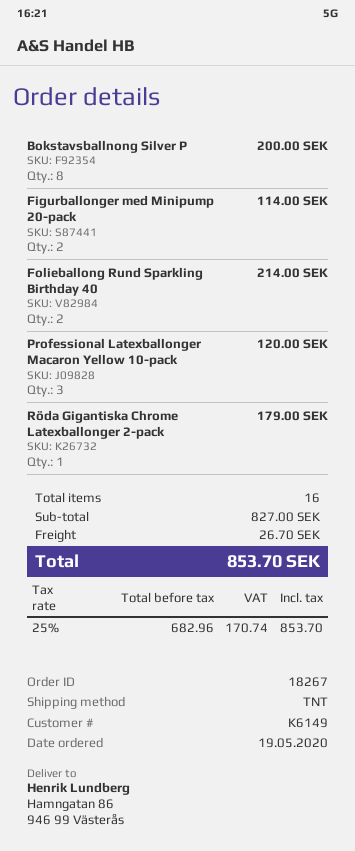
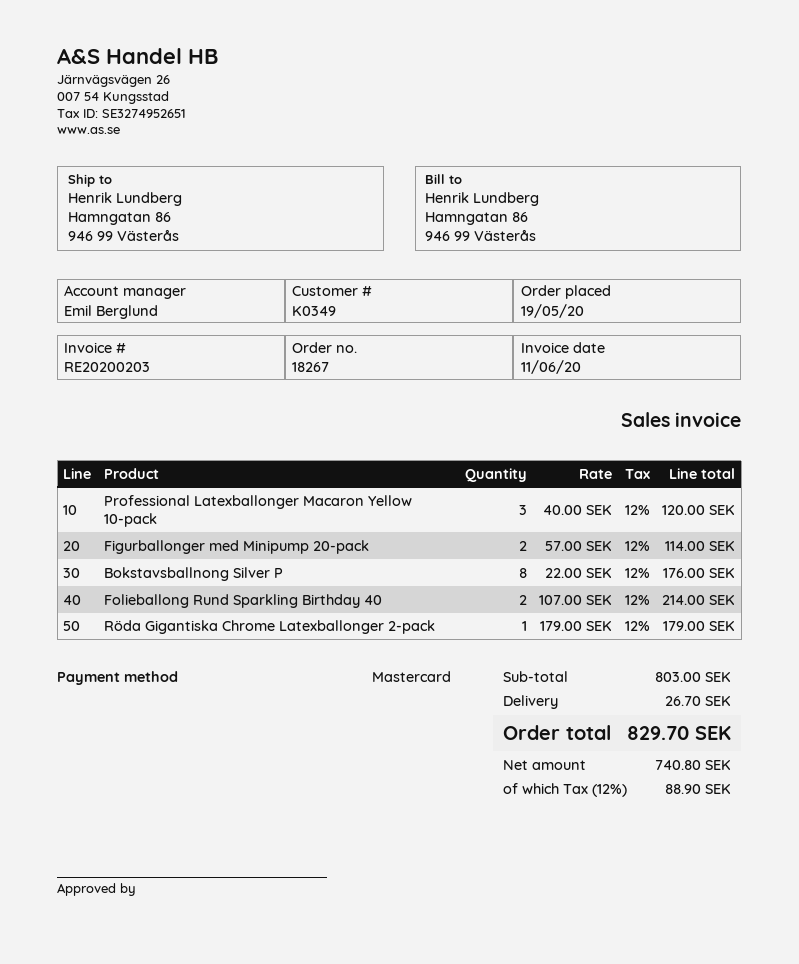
customer number: K6149 -> K0349
Bokstavsballnong Silver P: 8 for 200.00 -> 8 for 176.00
subtotal: 827.00 -> 803.00
net: 682.96 -> 740.80
tax: 25% = 170.74 -> 12% = 88.90
total: 853.70 -> 829.70

